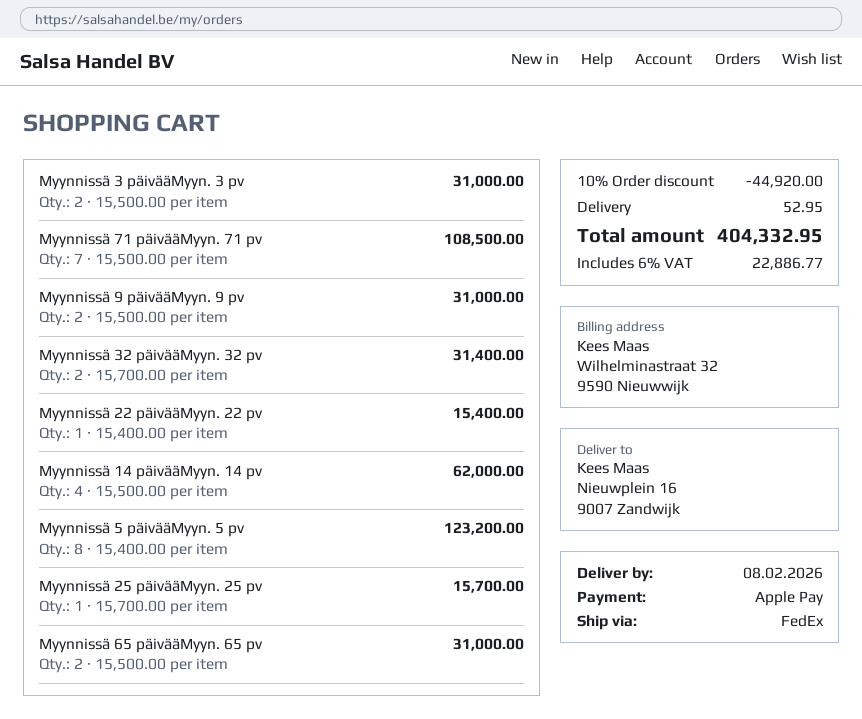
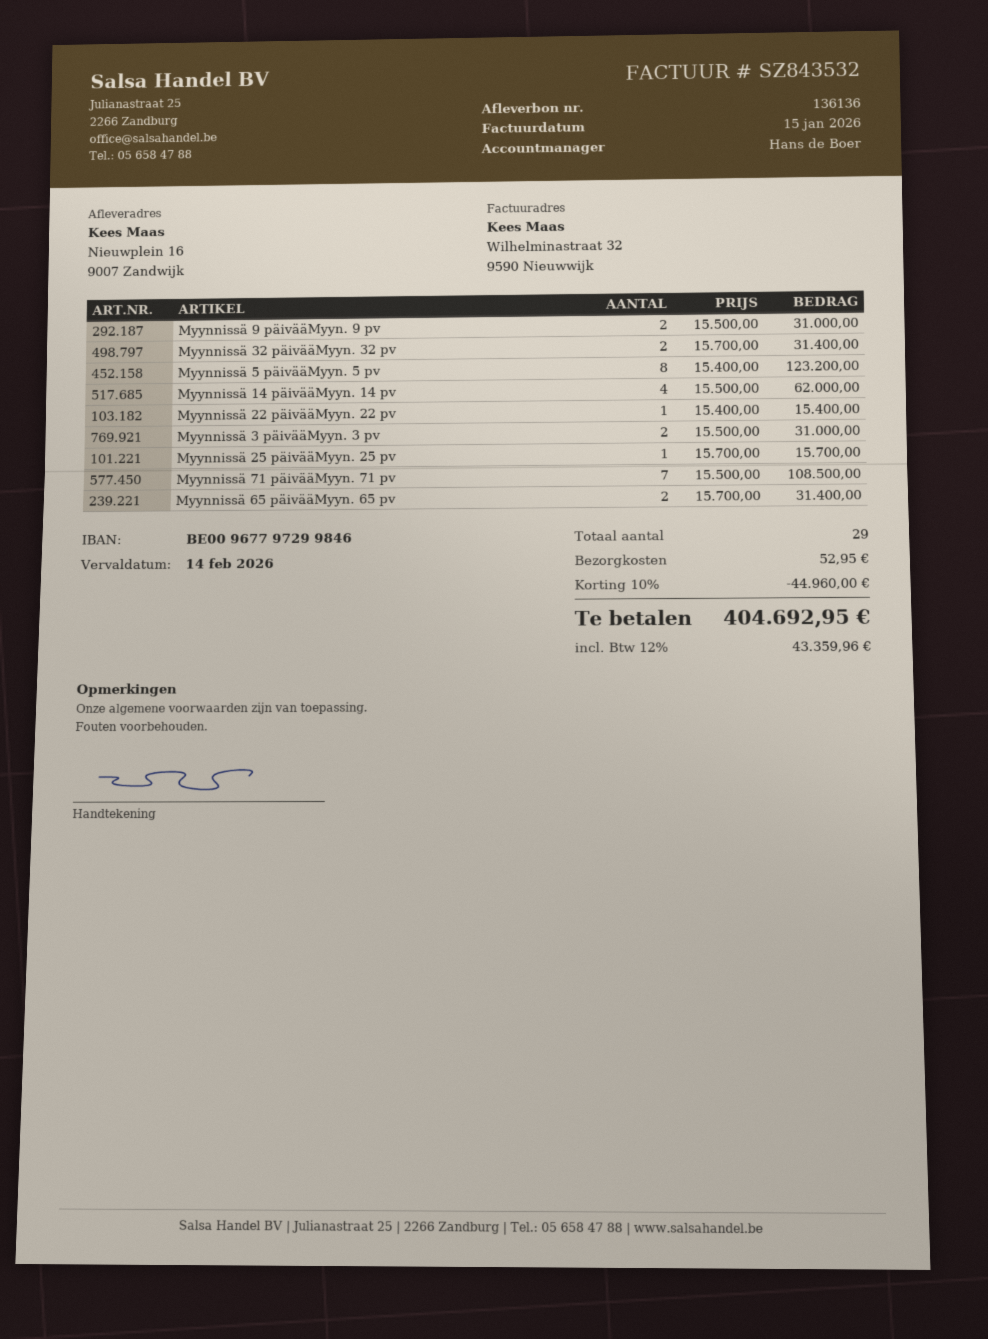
Myynnissä 65 päivääMyyn. 65 pv: 2 x 15500.00 = 31000.00 -> 2 x 15700.00 = 31400.00
discount: 10% = 44920.00 -> 10% = 44960.00
tax: 6% = 22886.77 -> 12% = 43359.96
total: 404332.95 -> 404692.95

